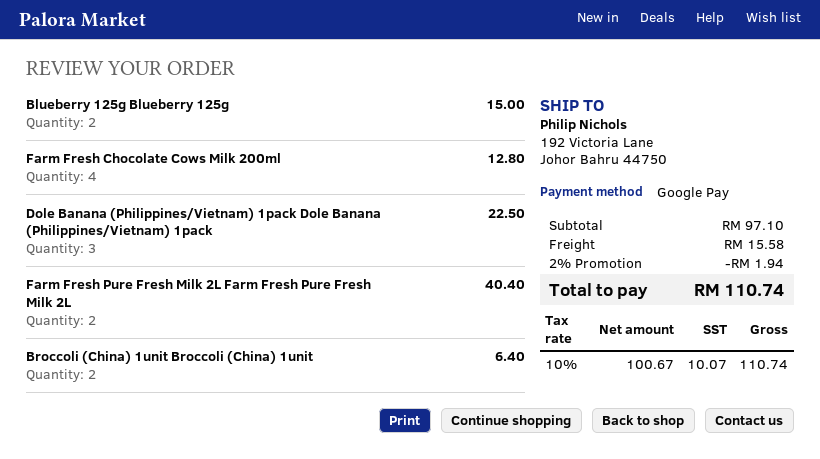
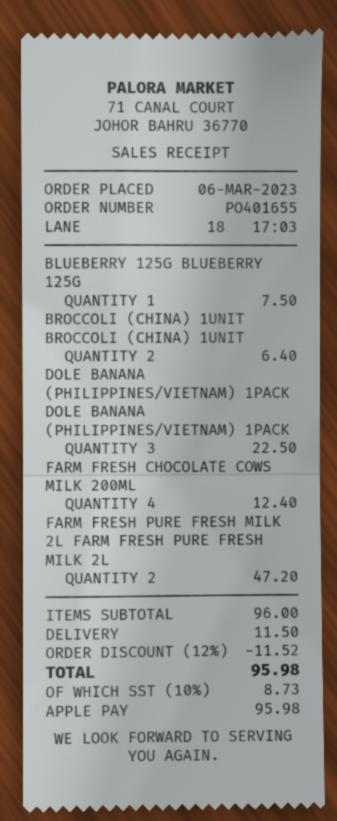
payment method: Google Pay -> Apple Pay
Blueberry 125g Blueberry 125g: 2 for 15.00 -> 1 for 7.50
Farm Fresh Chocolate Cows Milk 200ml: 4 for 12.80 -> 4 for 12.40
Farm Fresh Pure Fresh Milk 2L Farm Fresh Pure Fresh Milk 2L: 2 for 40.40 -> 2 for 47.20
subtotal: 97.10 -> 96.00
discount: 2% = 1.94 -> 12% = 11.52
shipping: 15.58 -> 11.50
tax: 10% = 10.07 -> 10% = 8.73
total: 110.74 -> 95.98

